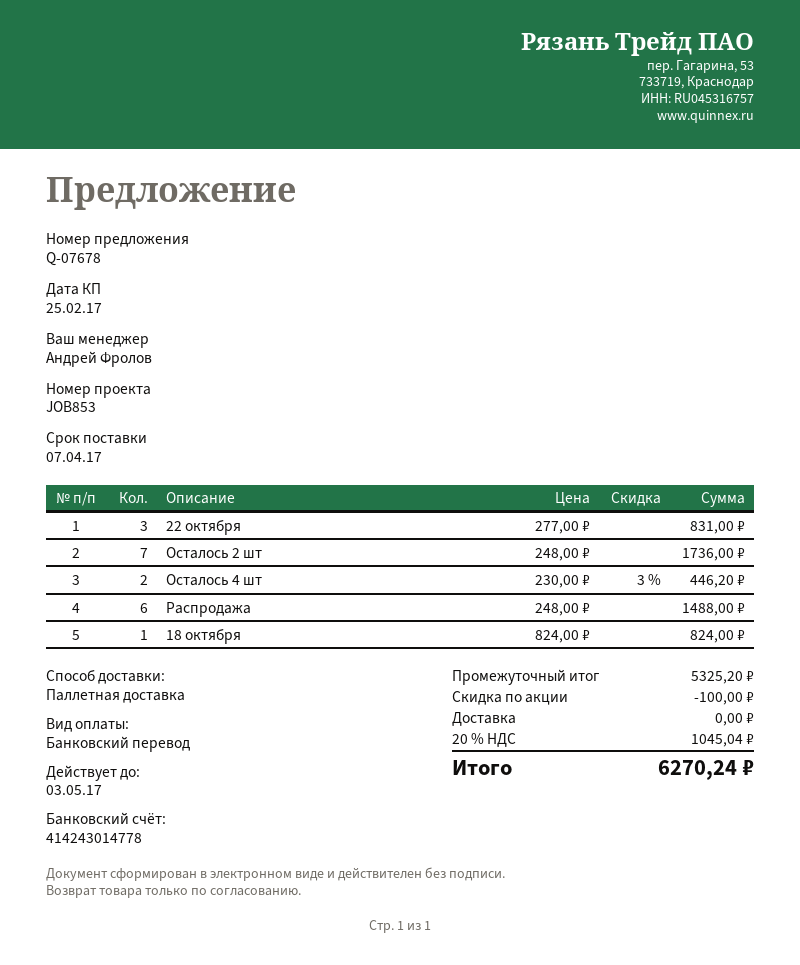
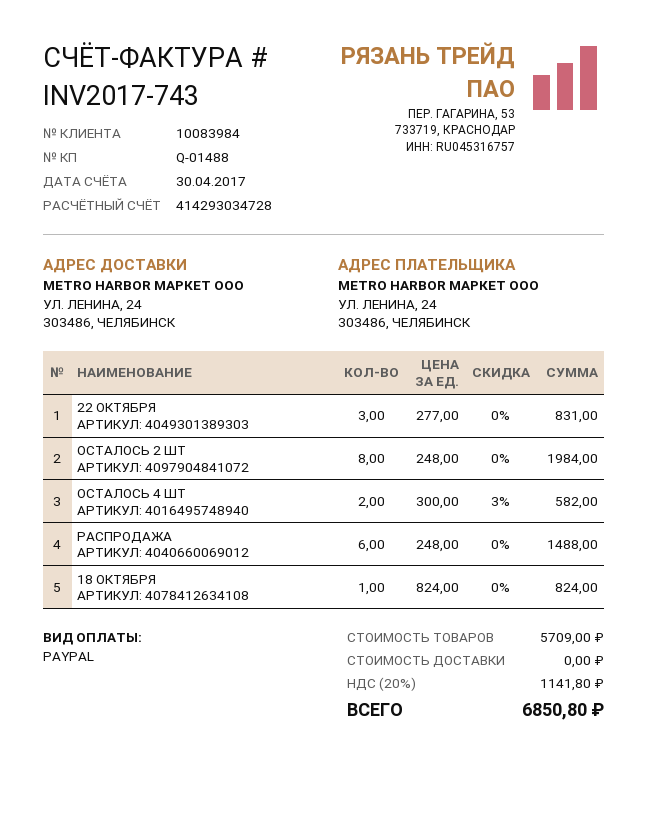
quote number: Q-07678 -> Q-01488
payment method: bank transfer -> PayPal
bank account: 414243014778 -> 414293034728
Осталось 2 шт: 7 x 248.00 = 1736.00 -> 8 x 248.00 = 1984.00
Осталось 4 шт: 2 x 230.00 - 3% = 446.20 -> 2 x 300.00 - 3% = 582.00
subtotal: 5325.20 -> 5709.00
discount: 100.00 -> none
tax: 20% = 1045.04 -> 20% = 1141.80
total: 6270.24 -> 6850.80

